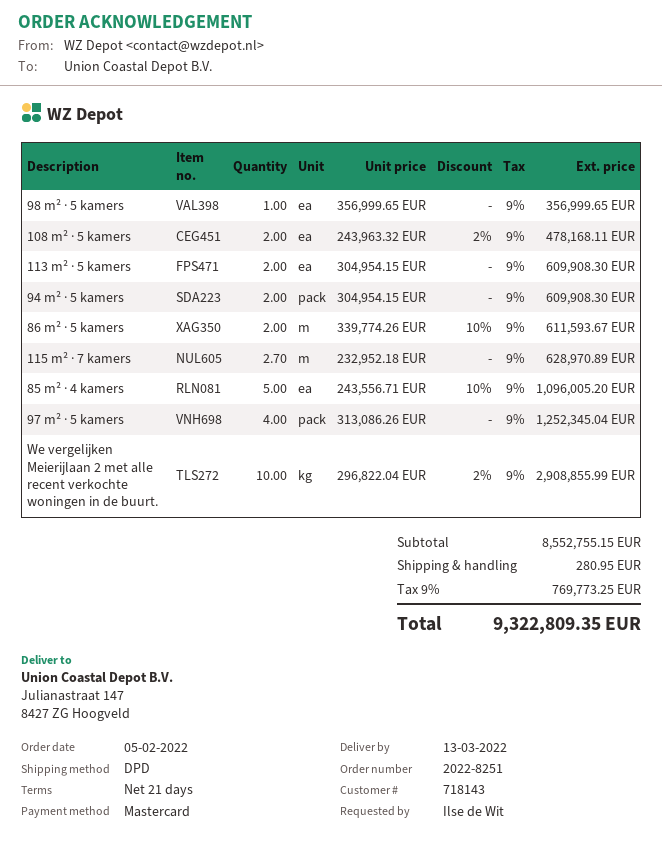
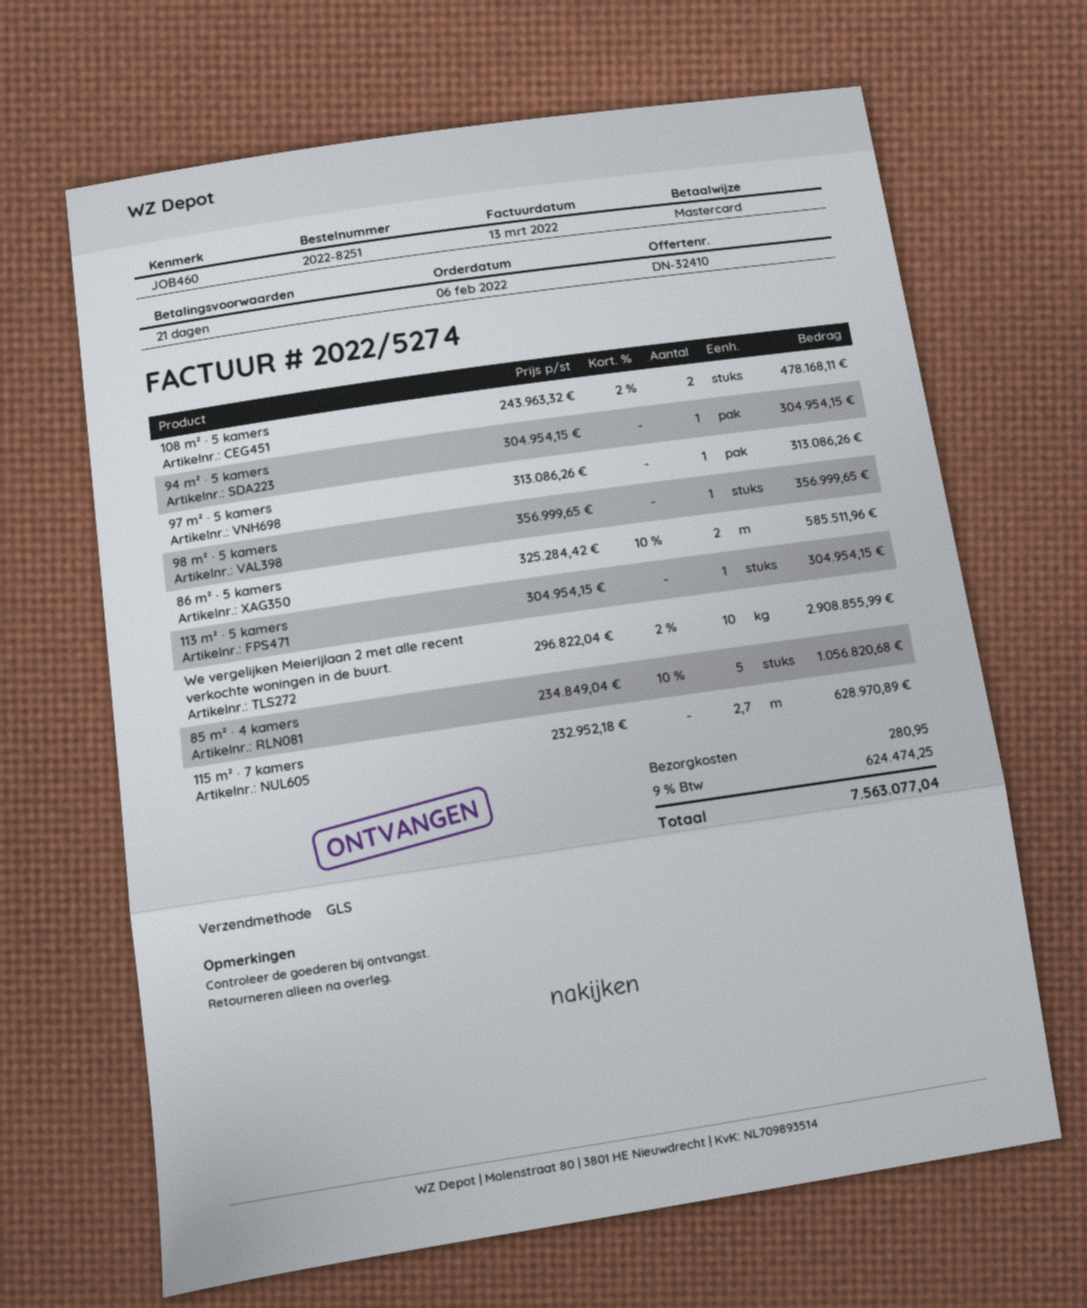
order date: 2022-02-05 -> 2022-02-06
shipping method: DPD -> GLS
113 m² · 5 kamers: 2 x 304954.15 = 609908.30 -> 1 x 304954.15 = 304954.15
94 m² · 5 kamers: 2 x 304954.15 = 609908.30 -> 1 x 304954.15 = 304954.15
86 m² · 5 kamers: 2 x 339774.26 - 10% = 611593.67 -> 2 x 325284.42 - 10% = 585511.96
85 m² · 4 kamers: 5 x 243556.71 - 10% = 1096005.20 -> 5 x 234849.04 - 10% = 1056820.68
97 m² · 5 kamers: 4 x 313086.26 = 1252345.04 -> 1 x 313086.26 = 313086.26
tax: 9% = 769773.25 -> 9% = 624474.25
total: 9322809.35 -> 7563077.04

